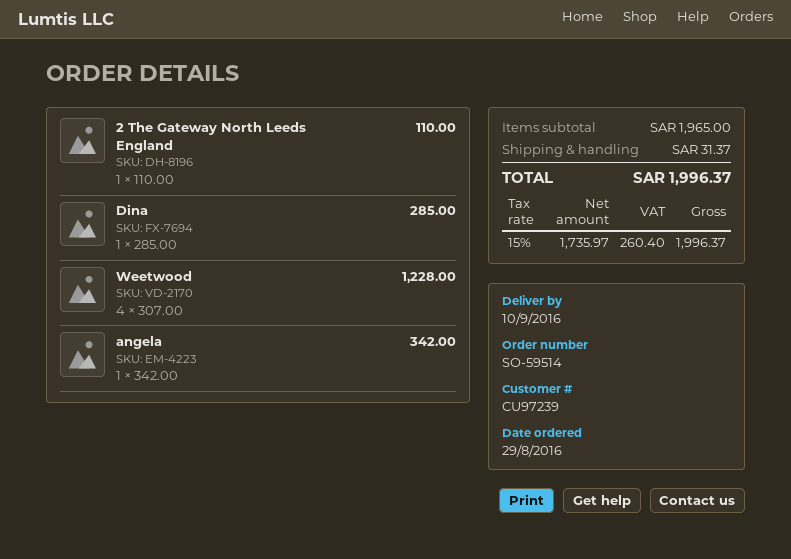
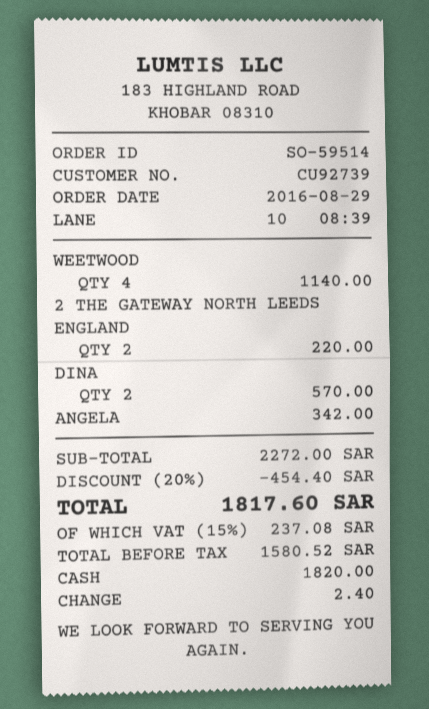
customer number: CU97239 -> CU92739
2 The Gateway North Leeds England: 1 for 110.00 -> 2 for 220.00
Dina: 1 for 285.00 -> 2 for 570.00
Weetwood: 4 for 1228.00 -> 4 for 1140.00
subtotal: 1965.00 -> 2272.00
discount: none -> 20% = 454.40
shipping: 31.37 -> none
net: 1735.97 -> 1580.52
tax: 15% = 260.40 -> 15% = 237.08
total: 1996.37 -> 1817.60

